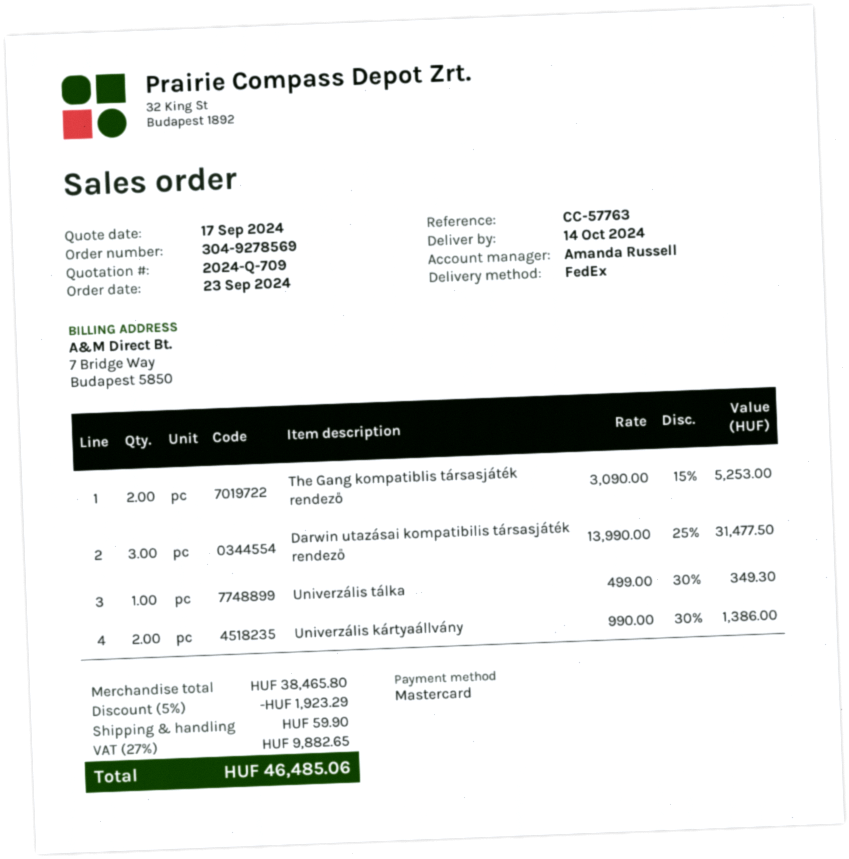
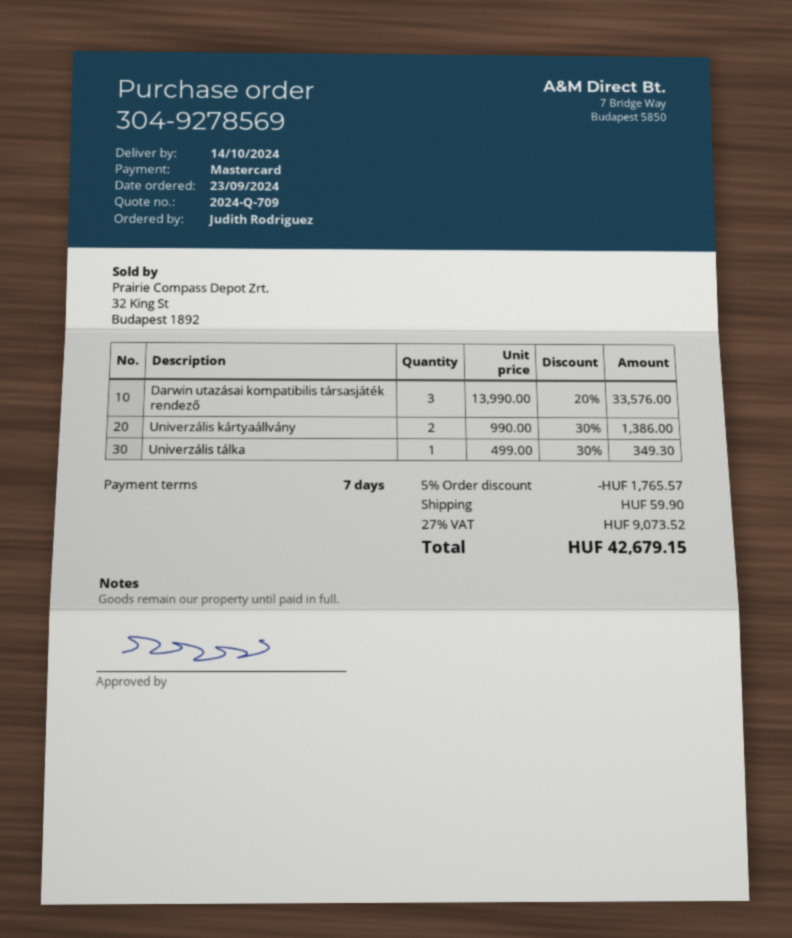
The Gang kompatiblis társasjáték rendező: 2 x 3090.00 - 15% = 5253.00 -> none
Darwin utazásai kompatibilis társasjáték rendező: 3 x 13990.00 - 25% = 31477.50 -> 3 x 13990.00 - 20% = 33576.00
discount: 5% = 1923.29 -> 5% = 1765.57
tax: 27% = 9882.65 -> 27% = 9073.52
total: 46485.06 -> 42679.15

